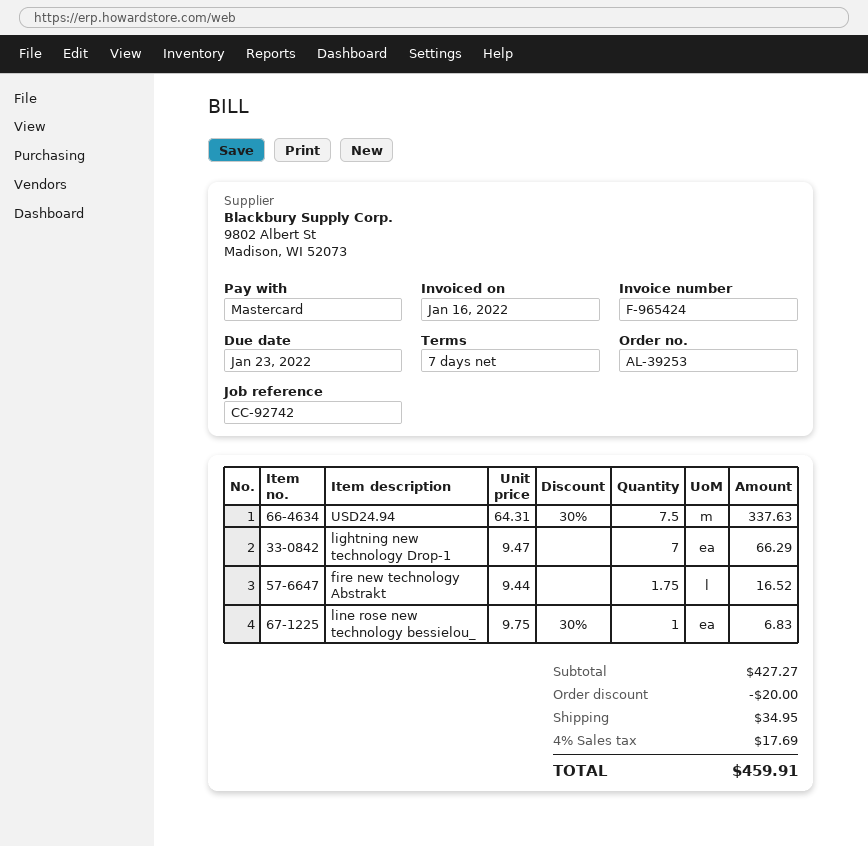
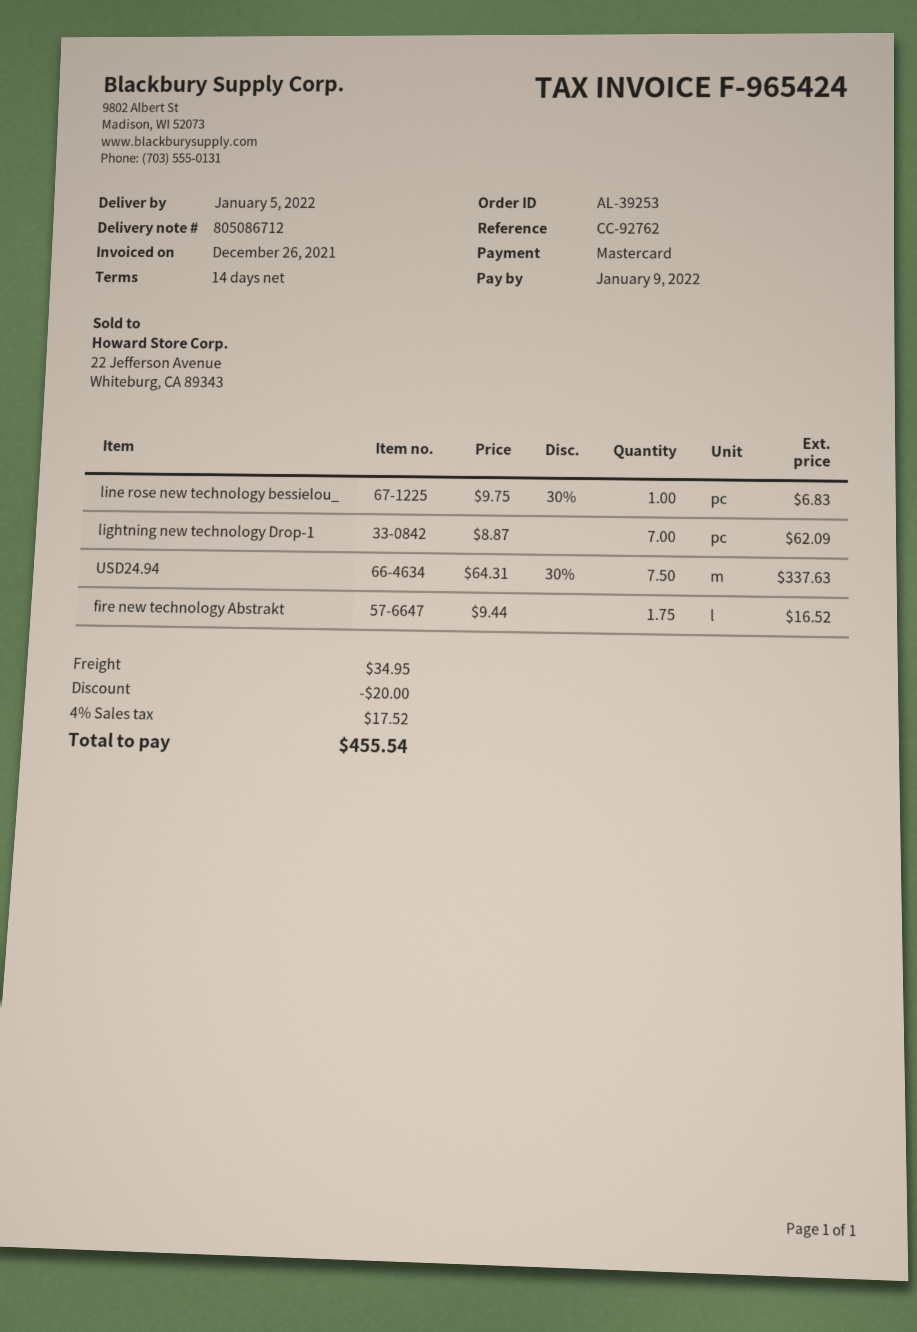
invoice date: 2022-01-16 -> 2021-12-26
payment terms: 7 days -> 14 days
due date: 2022-01-23 -> 2022-01-09
reference: CC-92742 -> CC-92762
lightning new technology Drop-1: 7 x 9.47 = 66.29 -> 7 x 8.87 = 62.09
tax: 4% = 17.69 -> 4% = 17.52
total: 459.91 -> 455.54

